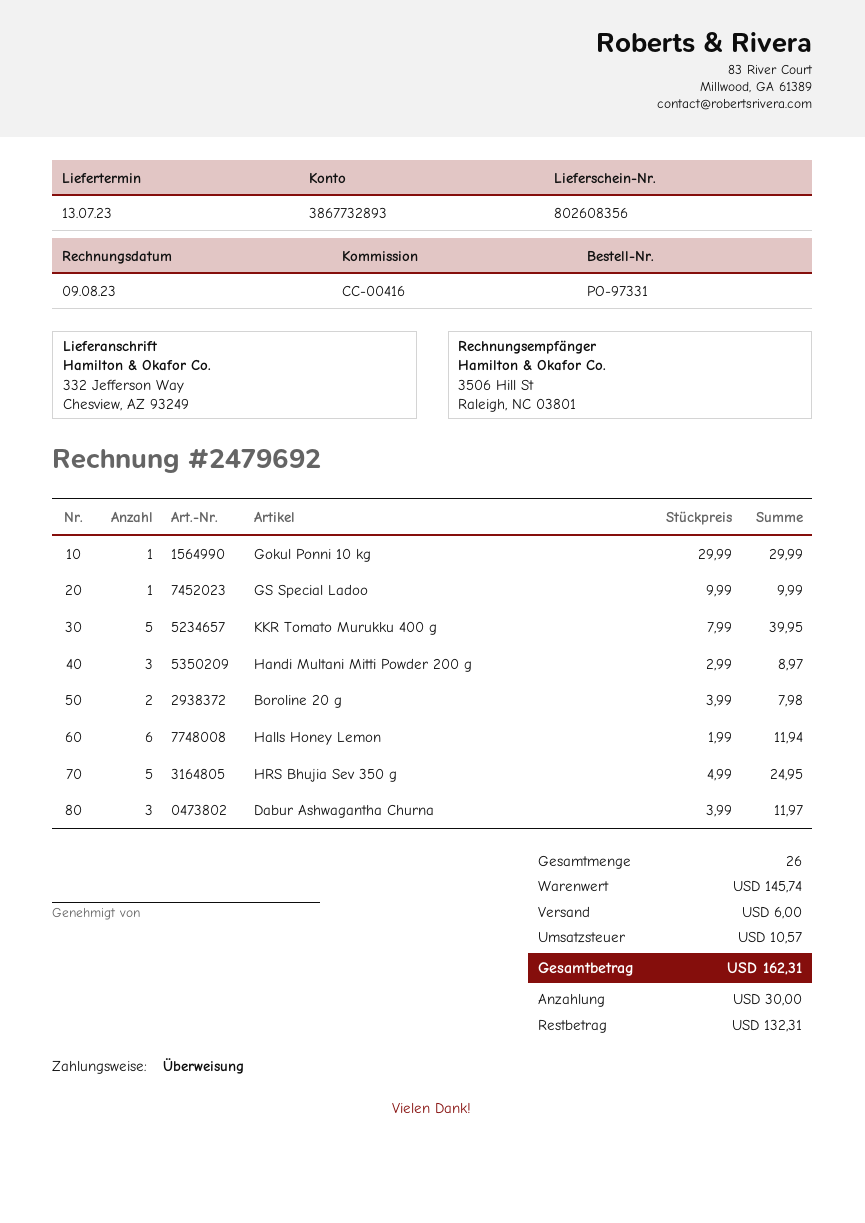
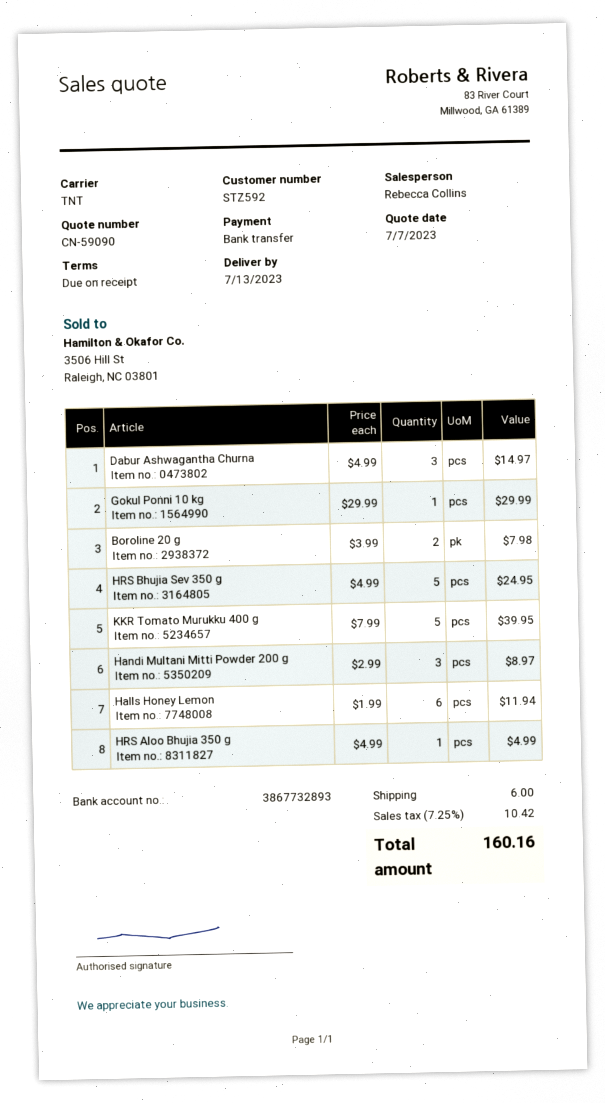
GS Special Ladoo: 1 x 9.99 = 9.99 -> none
Dabur Ashwagantha Churna: 3 x 3.99 = 11.97 -> 3 x 4.99 = 14.97
HRS Aloo Bhujia 350 g: none -> 1 x 4.99 = 4.99
tax: 10.57 -> 10.42
total: 162.31 -> 160.16

